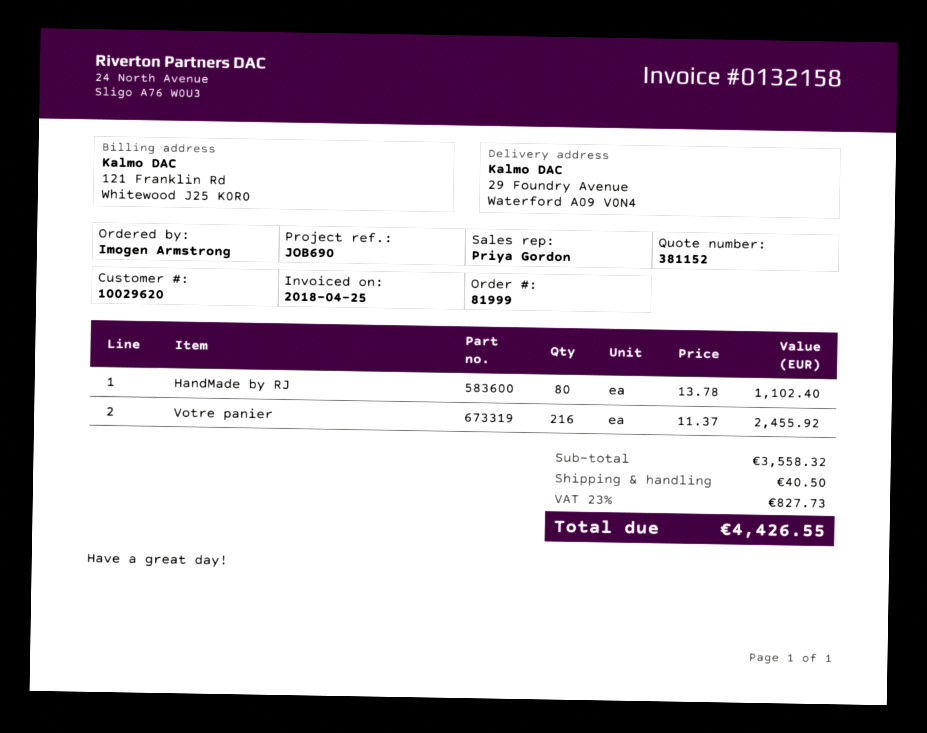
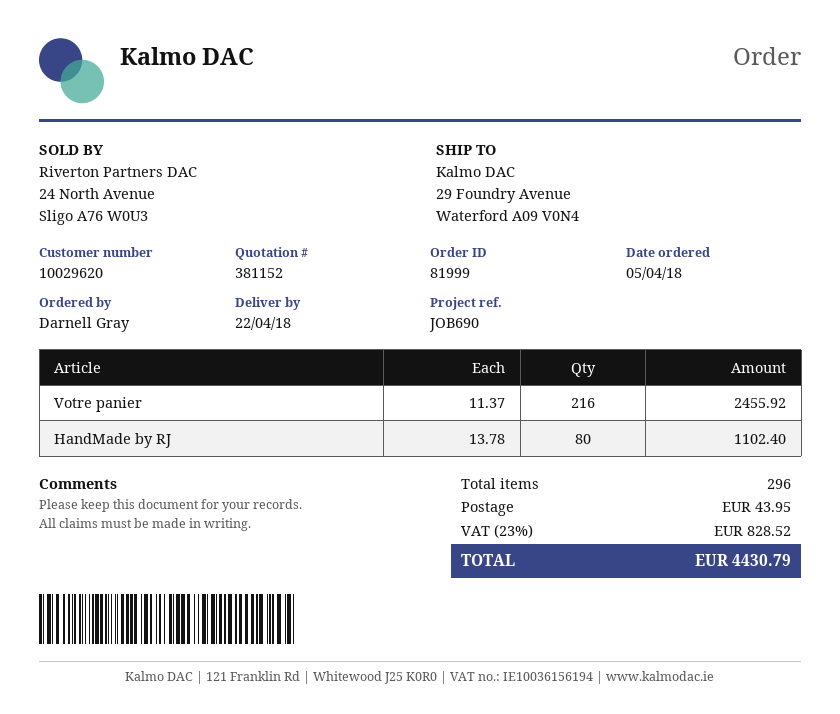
ordered by: Imogen Armstrong -> Darnell Gray
shipping: 40.50 -> 43.95
tax: 23% = 827.73 -> 23% = 828.52
total: 4426.55 -> 4430.79

